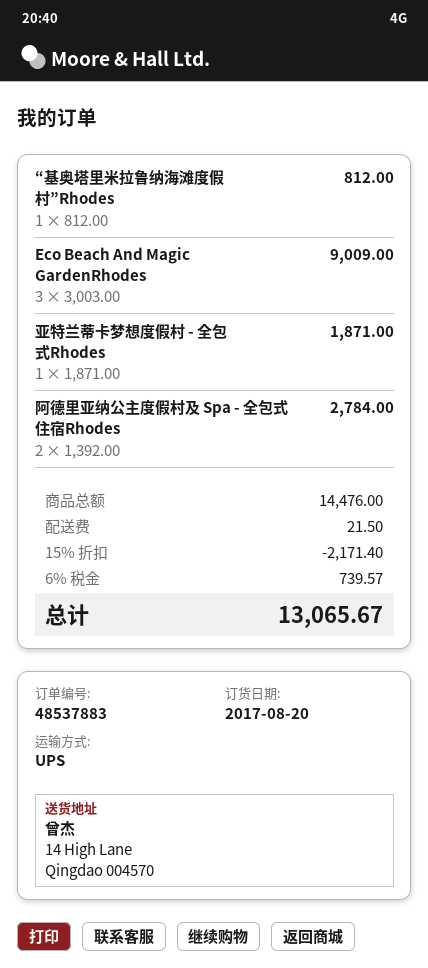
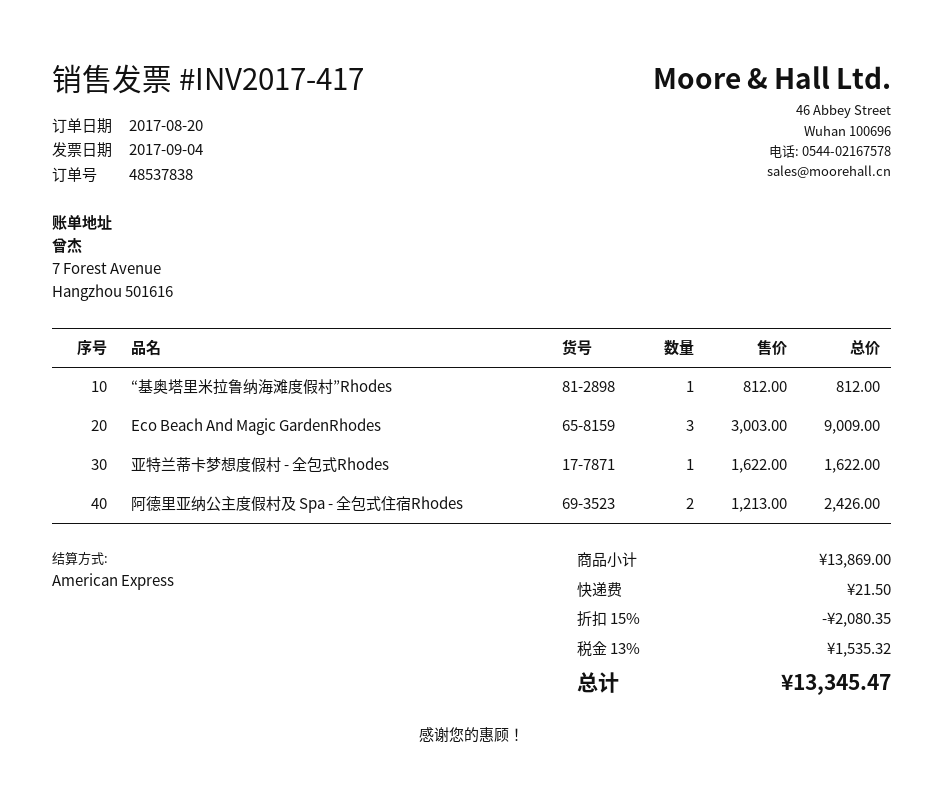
order number: 48537883 -> 48537838
亚特兰蒂卡梦想度假村 - 全包式Rhodes: 1 x 1871.00 = 1871.00 -> 1 x 1622.00 = 1622.00
阿德里亚纳公主度假村及 Spa - 全包式住宿Rhodes: 2 x 1392.00 = 2784.00 -> 2 x 1213.00 = 2426.00
subtotal: 14476.00 -> 13869.00
discount: 15% = 2171.40 -> 15% = 2080.35
tax: 6% = 739.57 -> 13% = 1535.32
total: 13065.67 -> 13345.47

